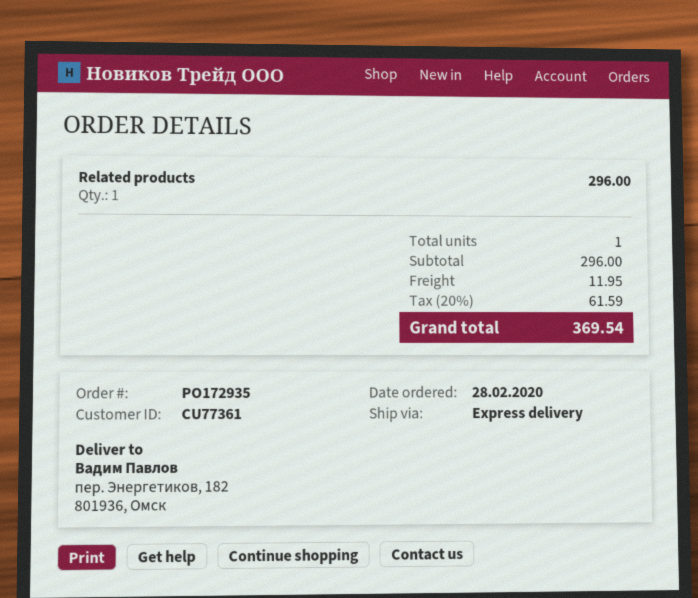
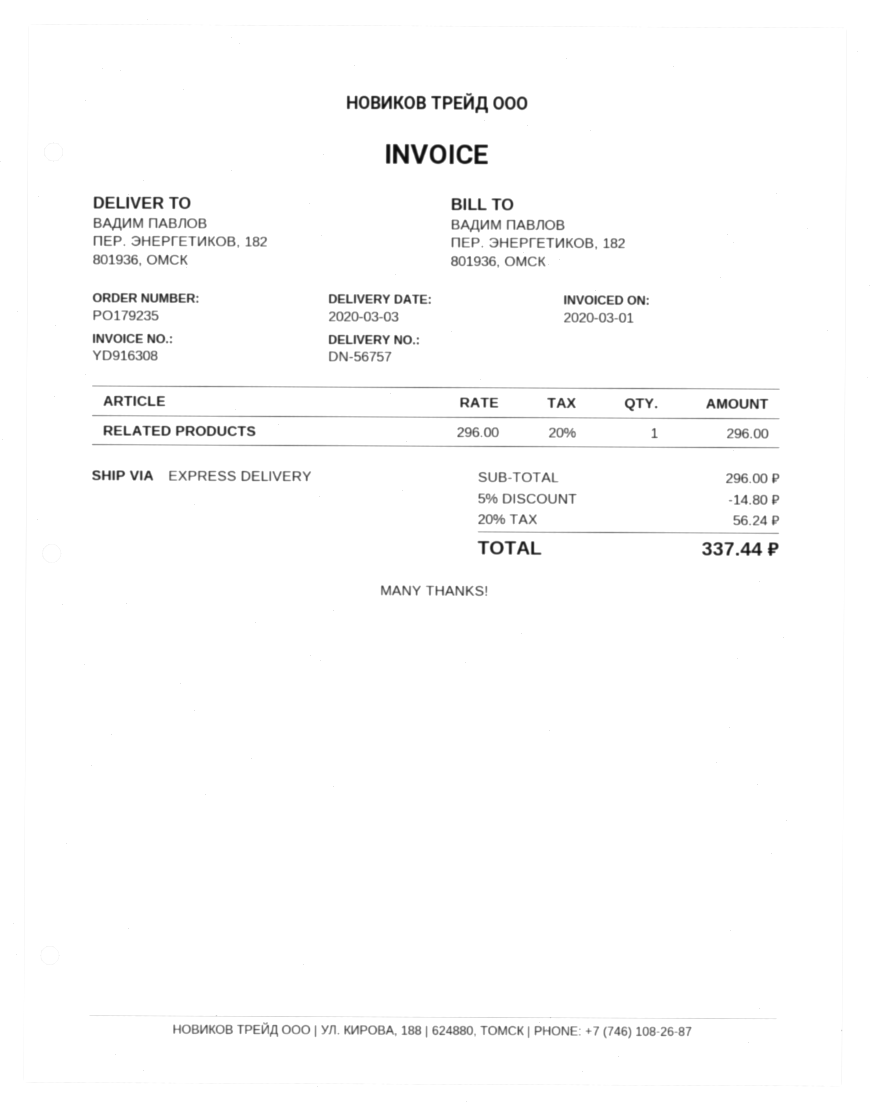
order number: PO172935 -> PO179235
discount: none -> 5% = 14.80
shipping: 11.95 -> none
tax: 20% = 61.59 -> 20% = 56.24
total: 369.54 -> 337.44

